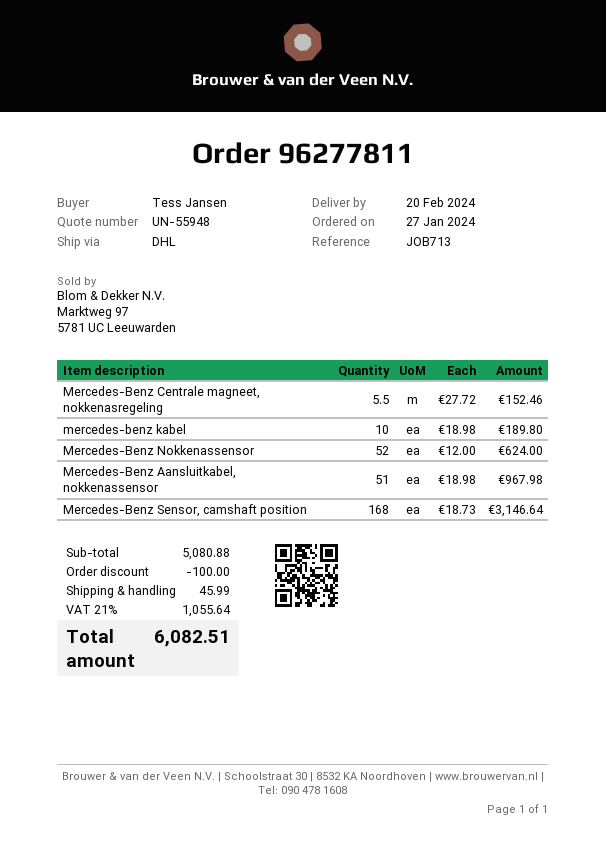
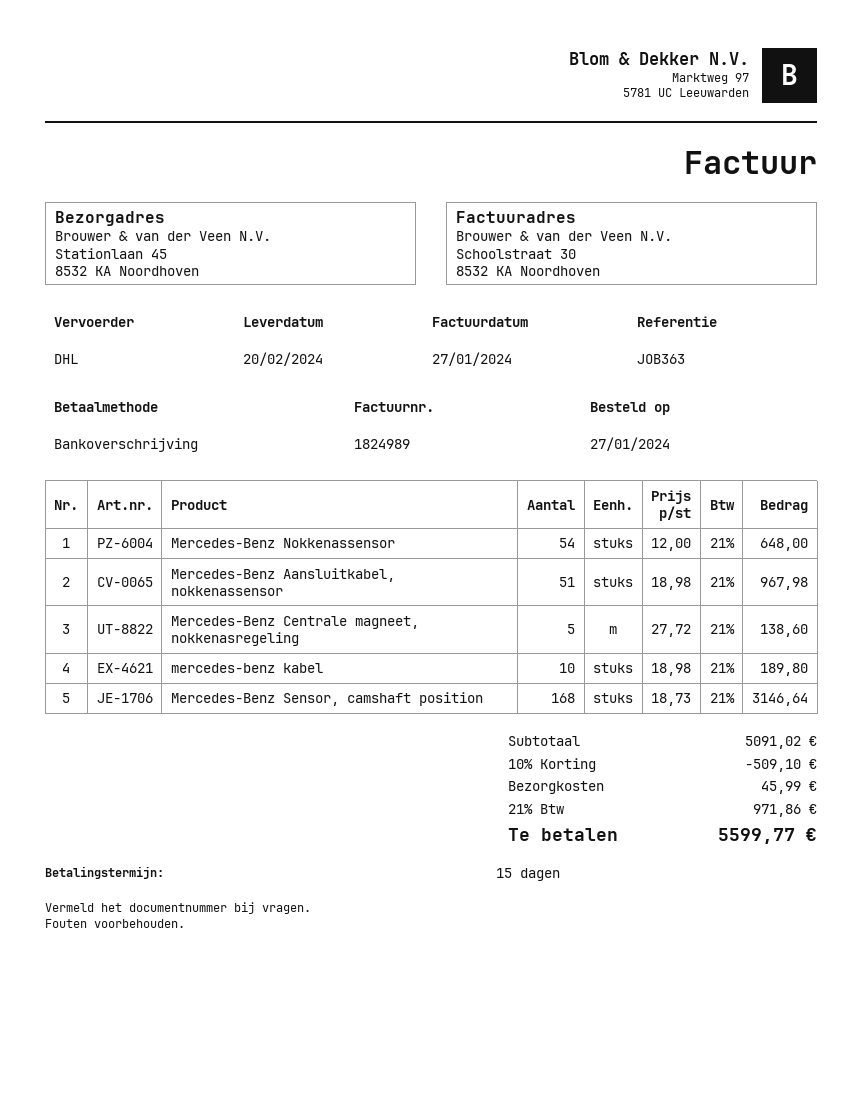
reference: JOB713 -> JOB363
Mercedes-Benz Centrale magneet, nokkenasregeling: 5.5 x 27.72 = 152.46 -> 5 x 27.72 = 138.60
Mercedes-Benz Nokkenassensor: 52 x 12.00 = 624.00 -> 54 x 12.00 = 648.00
subtotal: 5080.88 -> 5091.02
discount: 100.00 -> 509.10
tax: 21% = 1055.64 -> 21% = 971.86
total: 6082.51 -> 5599.77

